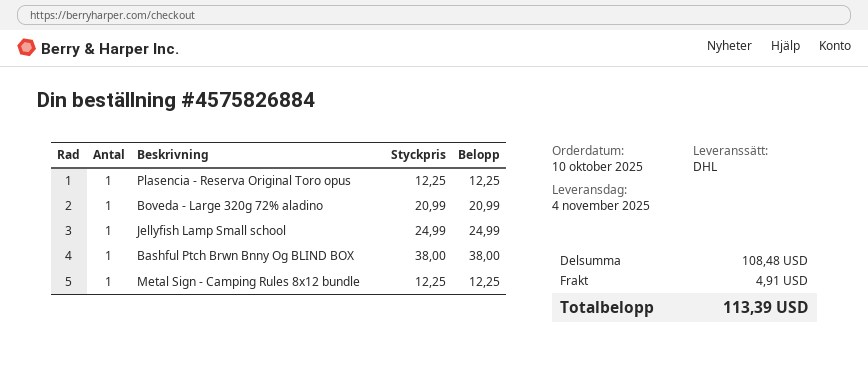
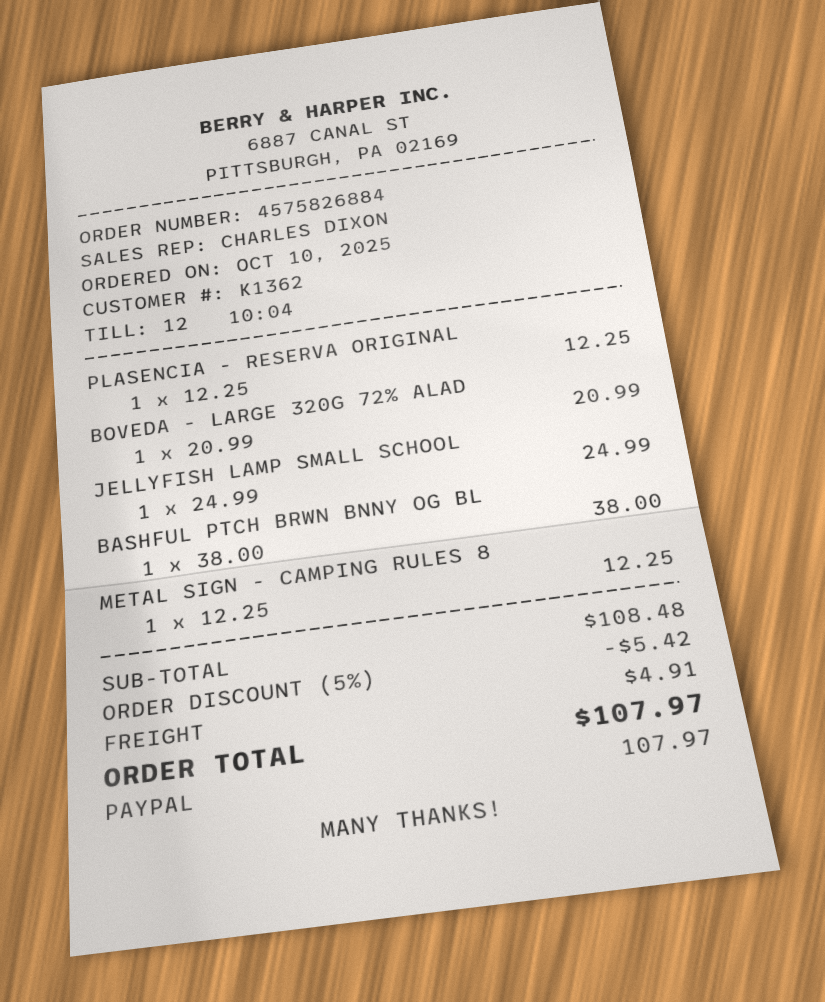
discount: none -> 5% = 5.42
total: 113.39 -> 107.97

